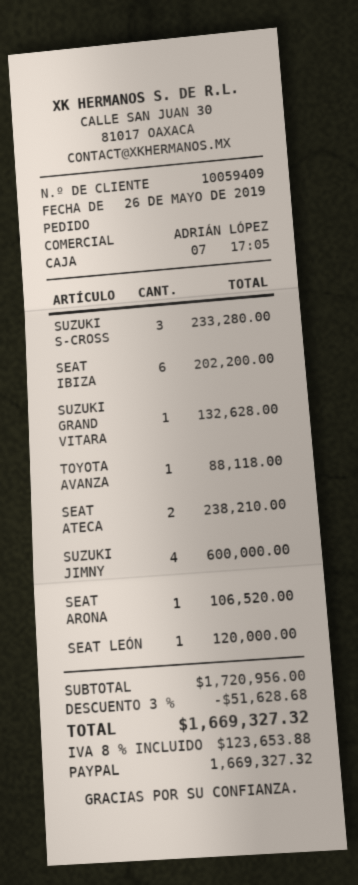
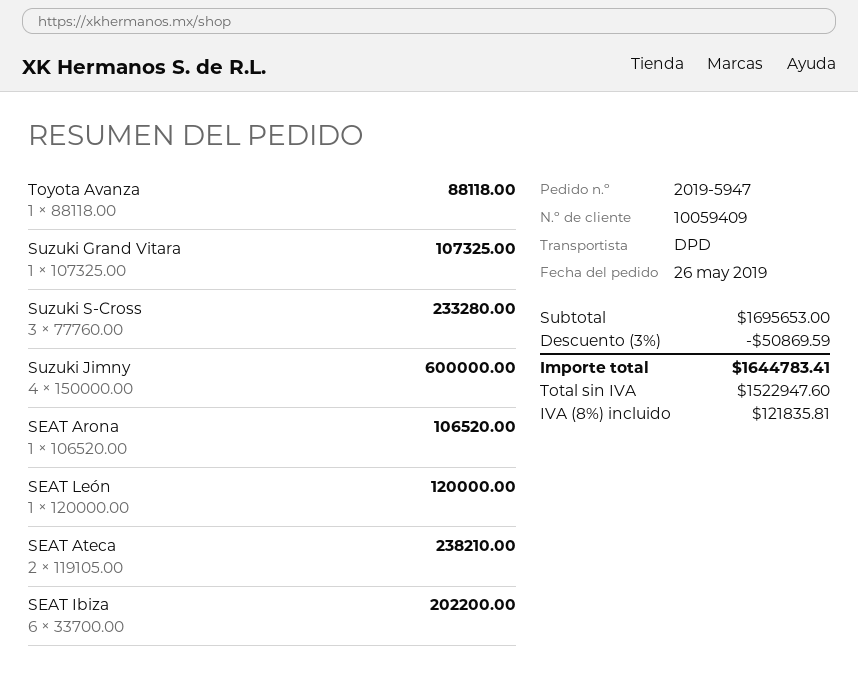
SUZUKI GRAND VITARA: 1 for 132628.00 -> 1 for 107325.00
subtotal: 1720956.00 -> 1695653.00
discount: 3% = 51628.68 -> 3% = 50869.59
tax: 8% = 123653.88 -> 8% = 121835.81
total: 1669327.32 -> 1644783.41

